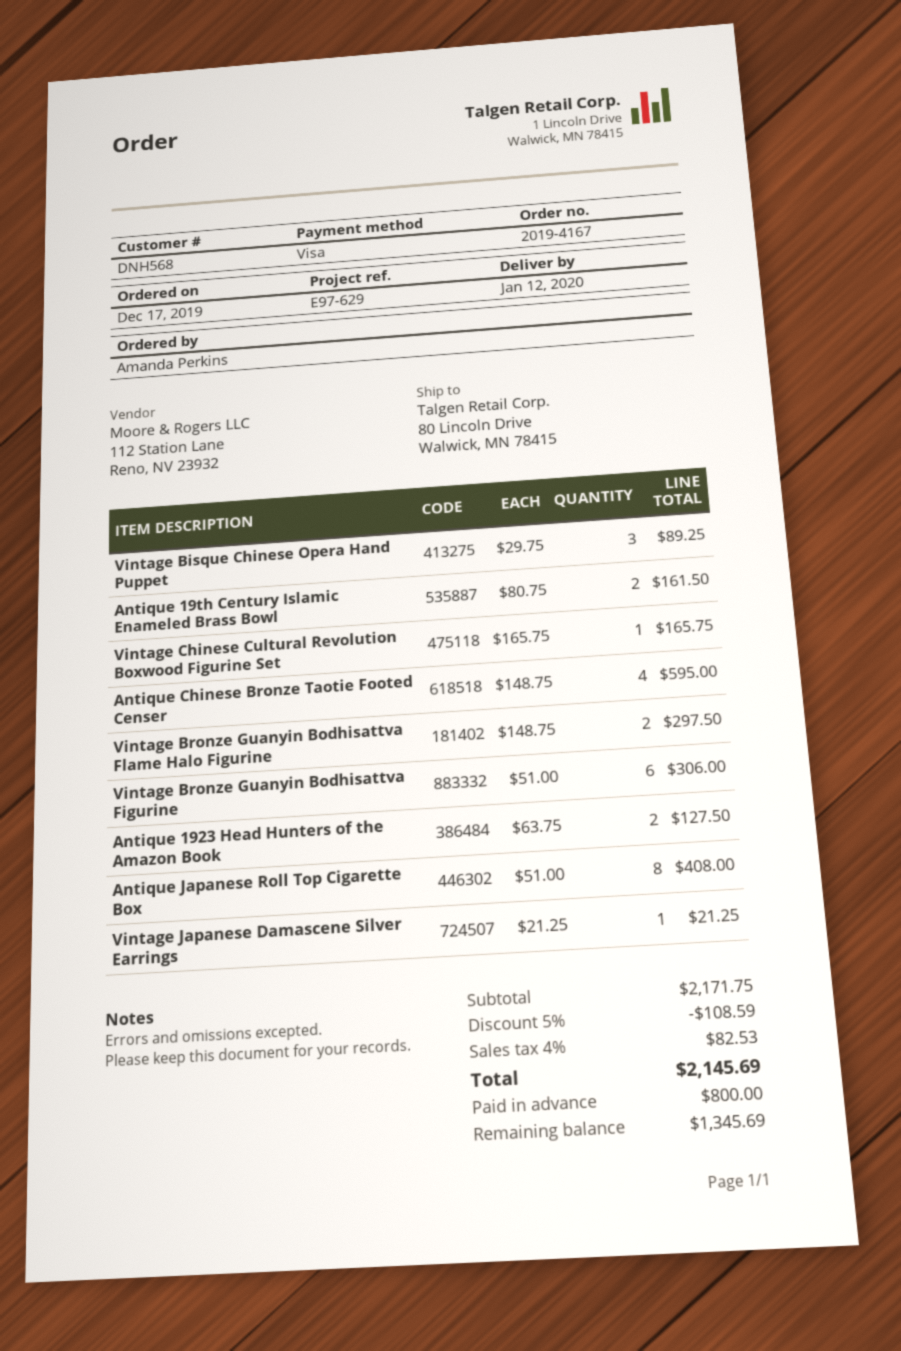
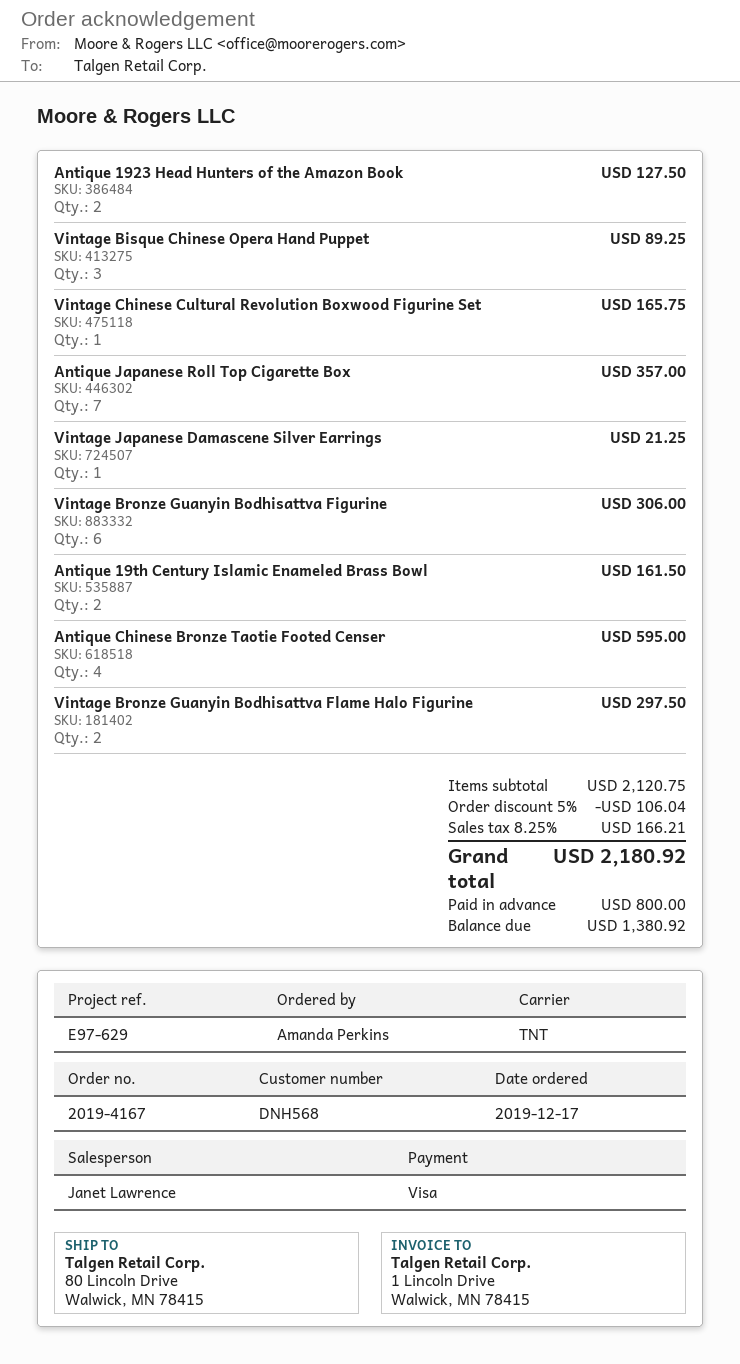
Antique Japanese Roll Top Cigarette Box: 8 for 408.00 -> 7 for 357.00
subtotal: 2171.75 -> 2120.75
discount: 5% = 108.59 -> 5% = 106.04
tax: 4% = 82.53 -> 8.25% = 166.21
total: 2145.69 -> 2180.92
balance: 1345.69 -> 1380.92

